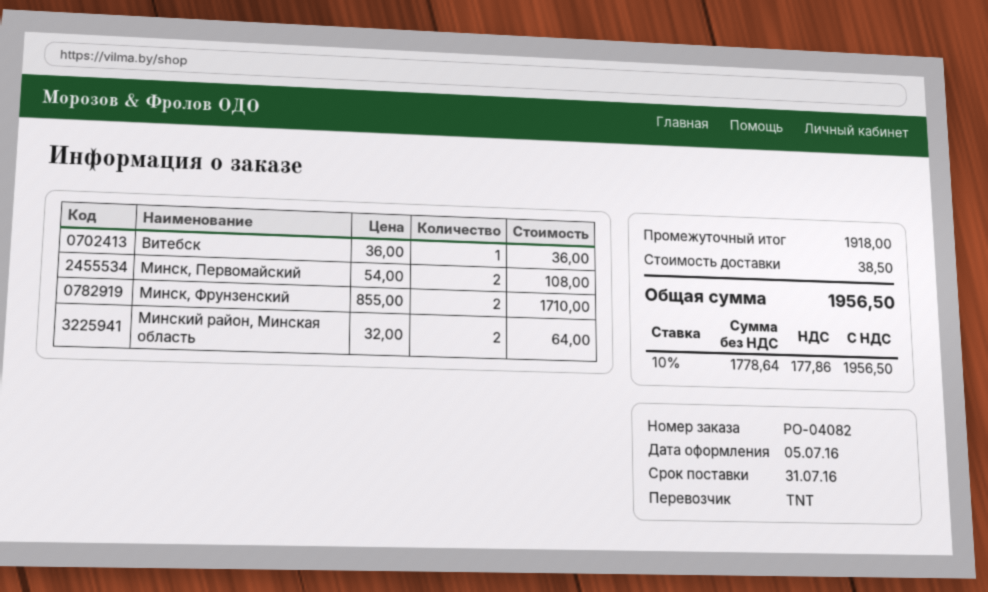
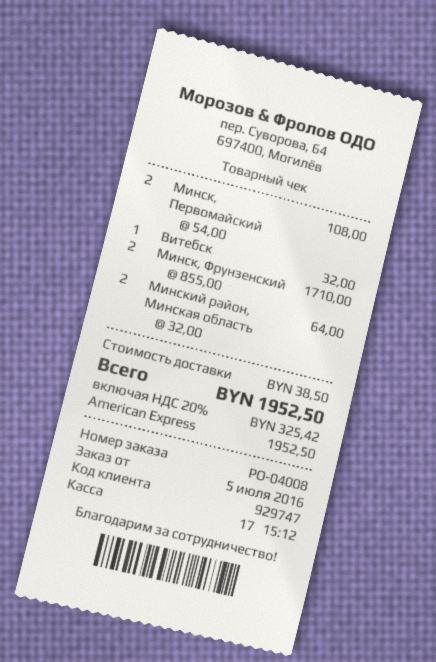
order number: PO-04082 -> PO-04008
Витебск: 1 x 36.00 = 36.00 -> 1 x 32.00 = 32.00
tax: 10% = 177.86 -> 20% = 325.42
total: 1956.50 -> 1952.50

